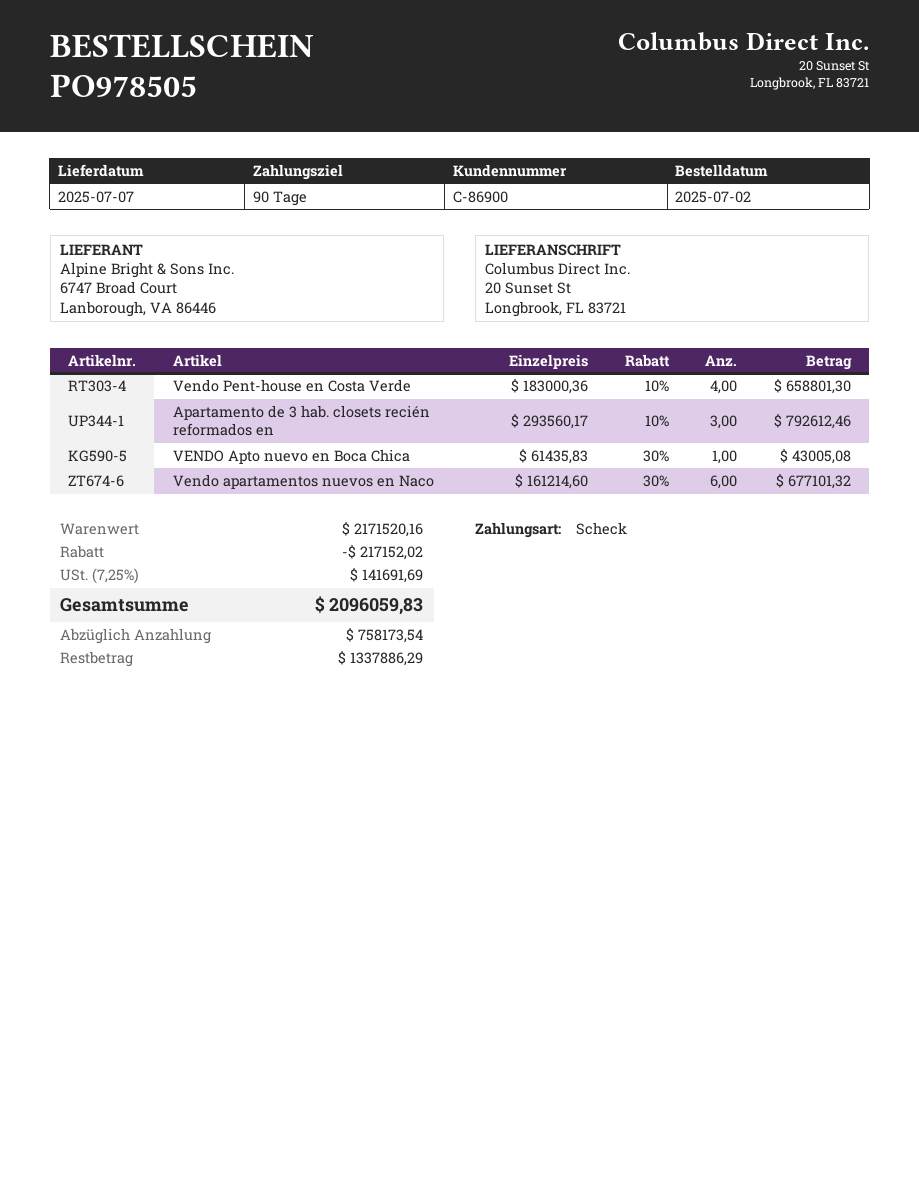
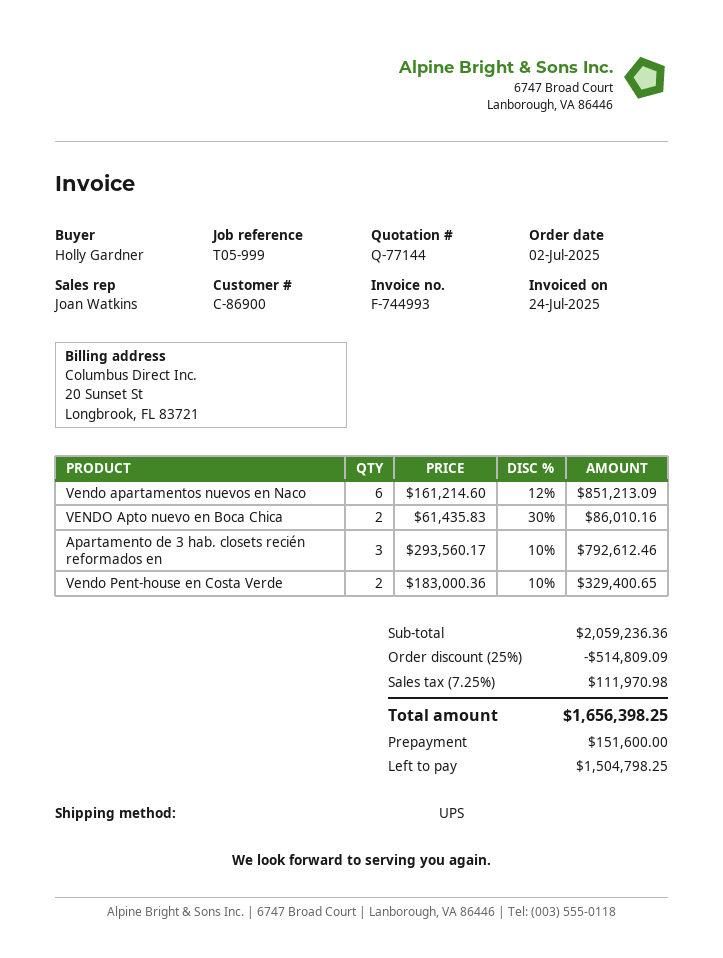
Vendo Pent-house en Costa Verde: 4 x 183000.36 - 10% = 658801.30 -> 2 x 183000.36 - 10% = 329400.65
VENDO Apto nuevo en Boca Chica: 1 x 61435.83 - 30% = 43005.08 -> 2 x 61435.83 - 30% = 86010.16
Vendo apartamentos nuevos en Naco: 6 x 161214.60 - 30% = 677101.32 -> 6 x 161214.60 - 12% = 851213.09
subtotal: 2171520.16 -> 2059236.36
discount: 217152.02 -> 514809.09
tax: 7.25% = 141691.69 -> 7.25% = 111970.98
total: 2096059.83 -> 1656398.25
deposit: 758173.54 -> 151600.00
balance: 1337886.29 -> 1504798.25

